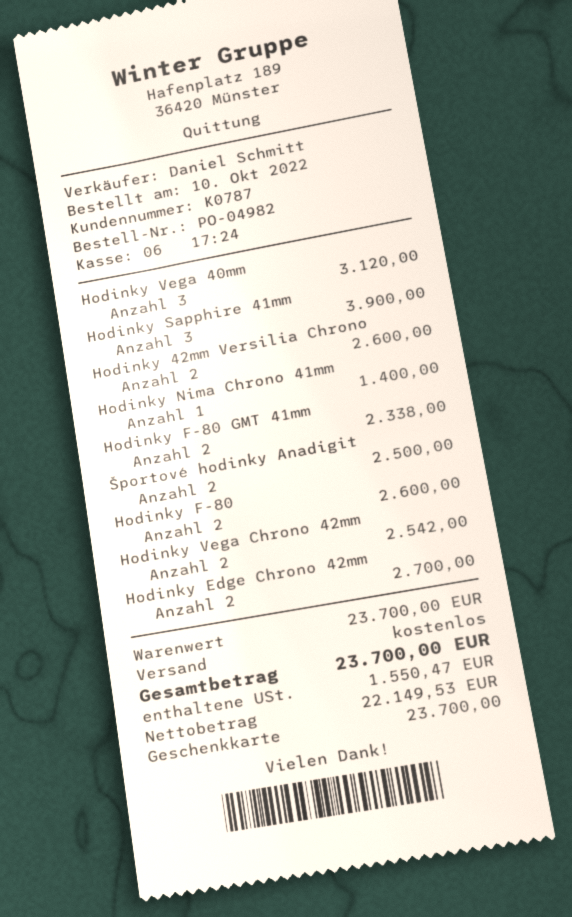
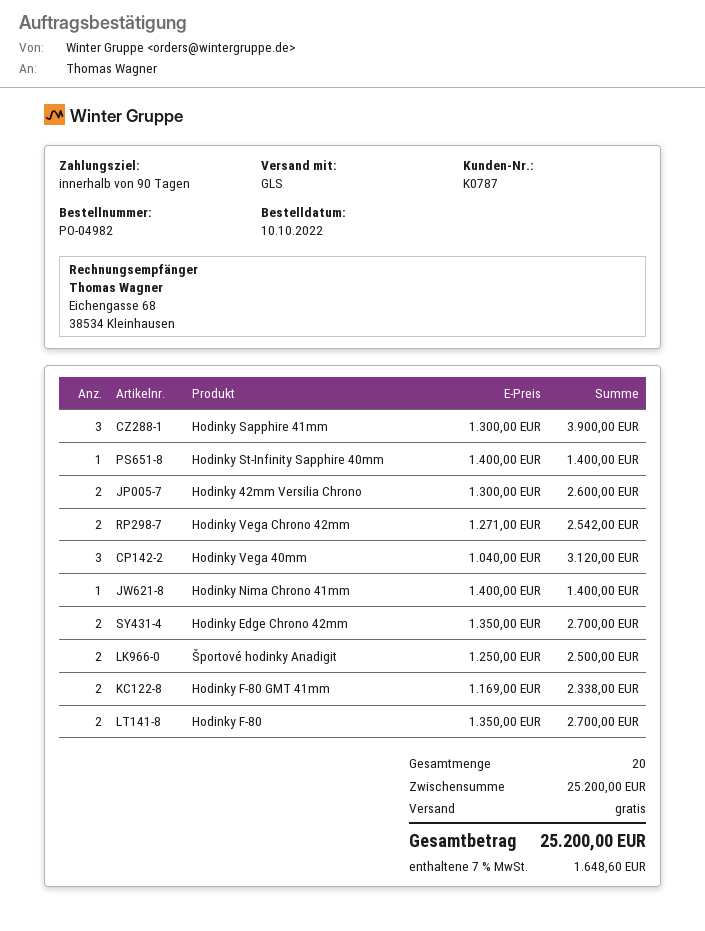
Hodinky F-80: 2 for 2600.00 -> 2 for 2700.00
Hodinky St-Infinity Sapphire 40mm: none -> 1 for 1400.00
subtotal: 23700.00 -> 25200.00
tax: 1550.47 -> 1648.60
total: 23700.00 -> 25200.00

